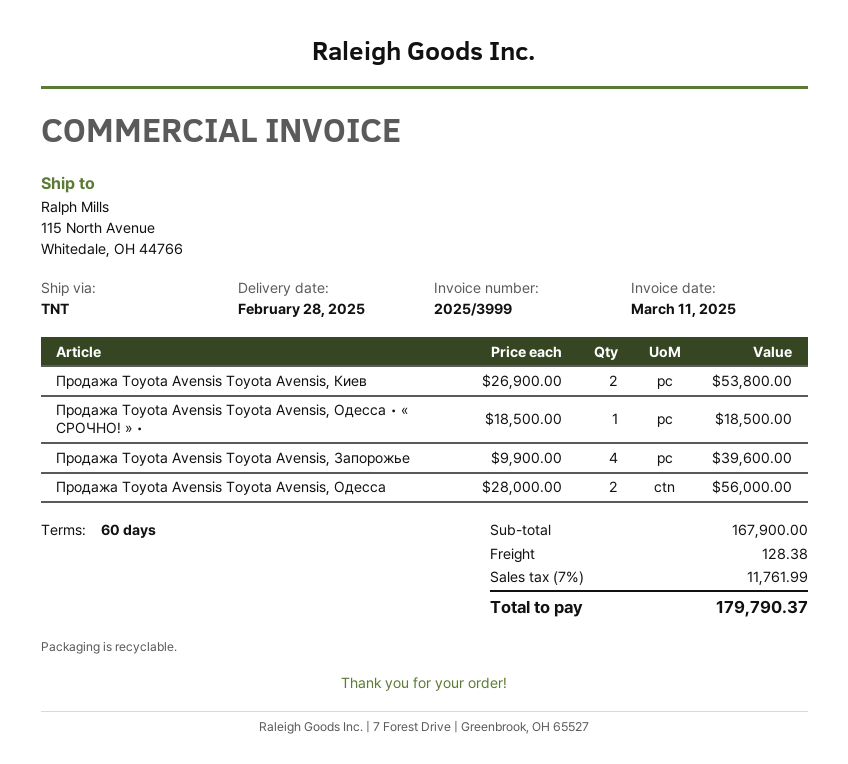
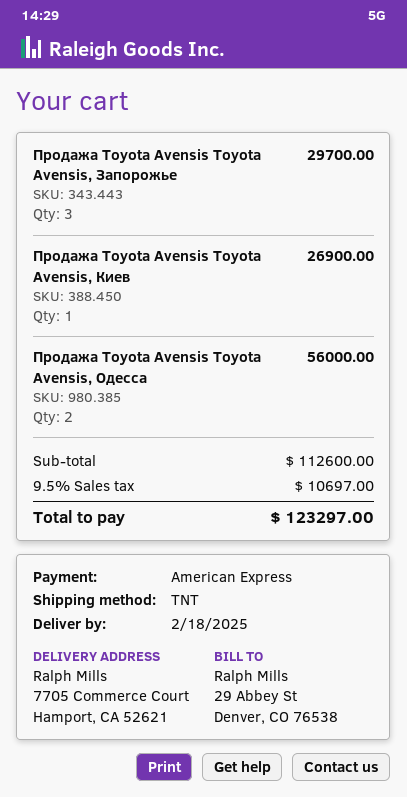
delivery date: 2025-02-28 -> 2025-02-18
ship to: 115 North Avenue, Whitedale, OH 44766 -> 7705 Commerce Court, Hamport, CA 52621
Продажа Toyota Avensis Toyota Avensis, Киев: 2 for 53800.00 -> 1 for 26900.00
Продажа Toyota Avensis Toyota Avensis, Одесса • « СРОЧНО! » •: 1 for 18500.00 -> none
Продажа Toyota Avensis Toyota Avensis, Запорожье: 4 for 39600.00 -> 3 for 29700.00
subtotal: 167900.00 -> 112600.00
shipping: 128.38 -> none
tax: 7% = 11761.99 -> 9.5% = 10697.00
total: 179790.37 -> 123297.00

